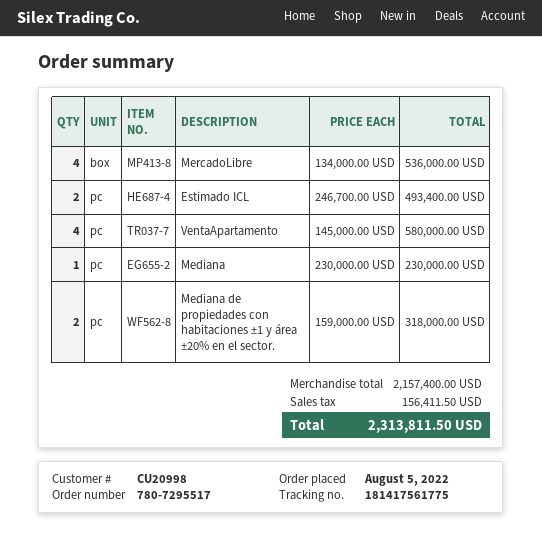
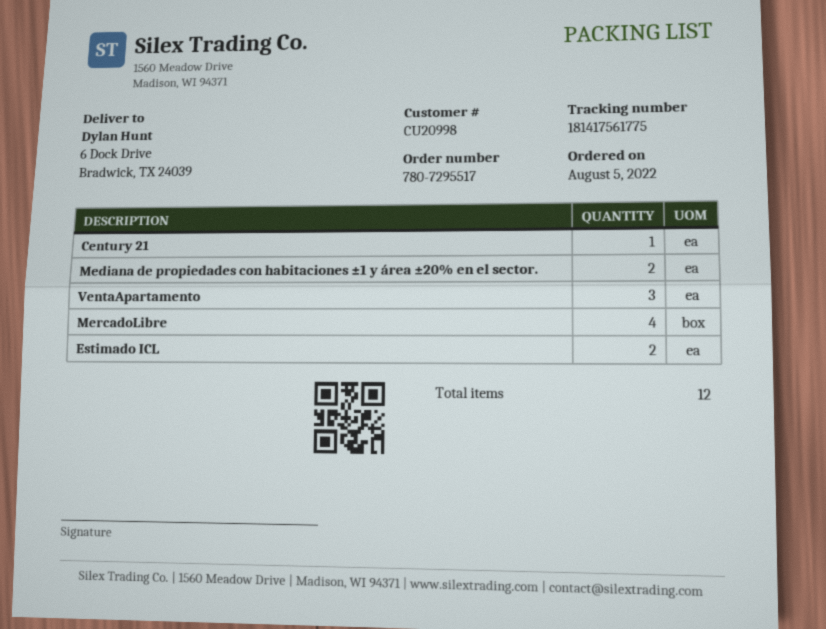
VentaApartamento: 4 -> 3
Mediana: 1 -> none
Century 21: none -> 1

